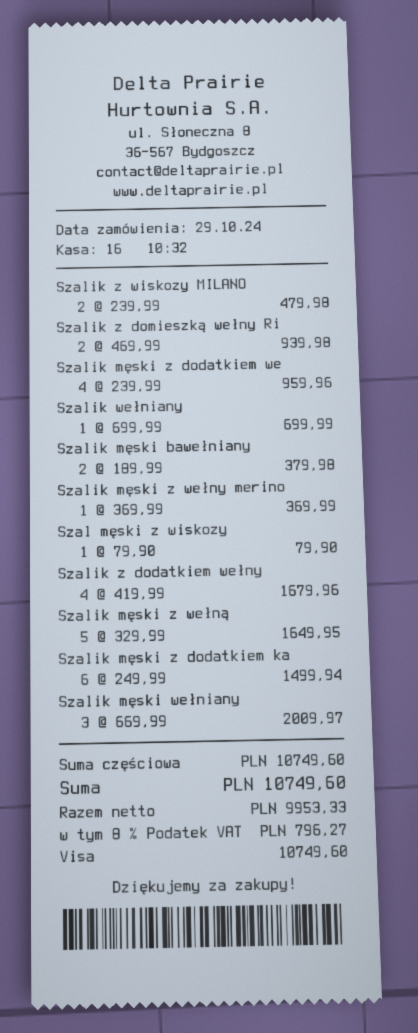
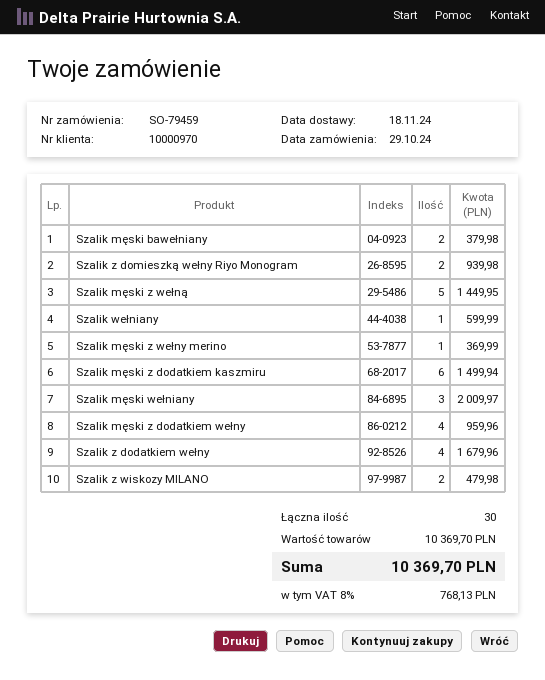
Szalik wełniany: 1 for 699.99 -> 1 for 599.99
Szal męski z wiskozy: 1 for 79.90 -> none
Szalik męski z wełną: 5 for 1649.95 -> 5 for 1449.95
subtotal: 10749.60 -> 10369.70
tax: 8% = 796.27 -> 8% = 768.13
total: 10749.60 -> 10369.70

